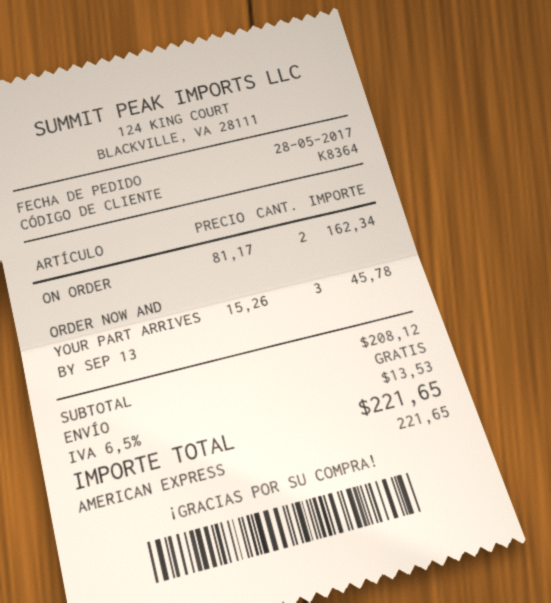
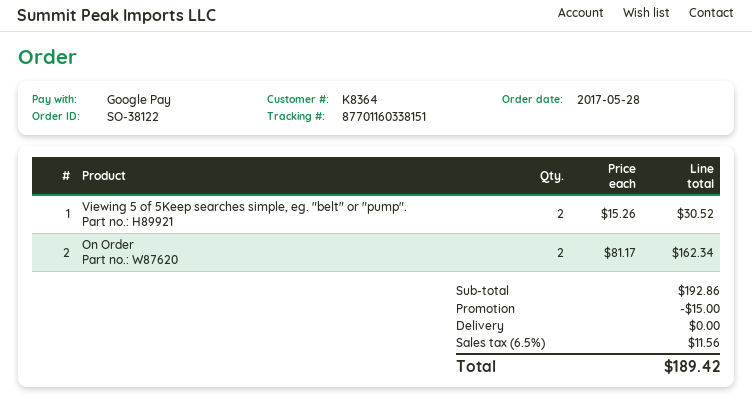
payment method: American Express -> Google Pay
ORDER NOW AND YOUR PART ARRIVES BY SEP 13: 3 x 15.26 = 45.78 -> none
Viewing 5 of 5Keep searches simple, eg. "belt" or "pump".: none -> 2 x 15.26 = 30.52
subtotal: 208.12 -> 192.86
discount: none -> 15.00
tax: 6.5% = 13.53 -> 6.5% = 11.56
total: 221.65 -> 189.42

